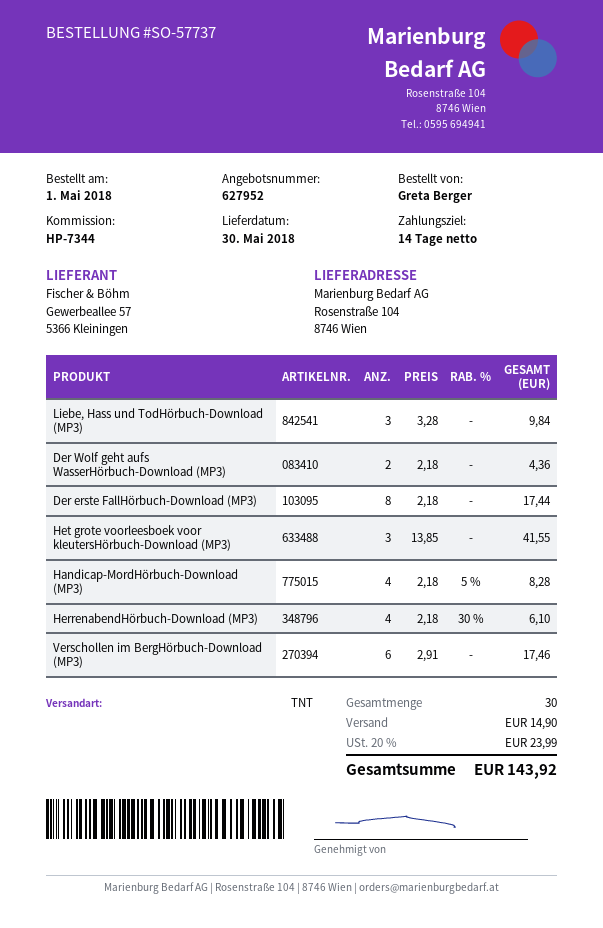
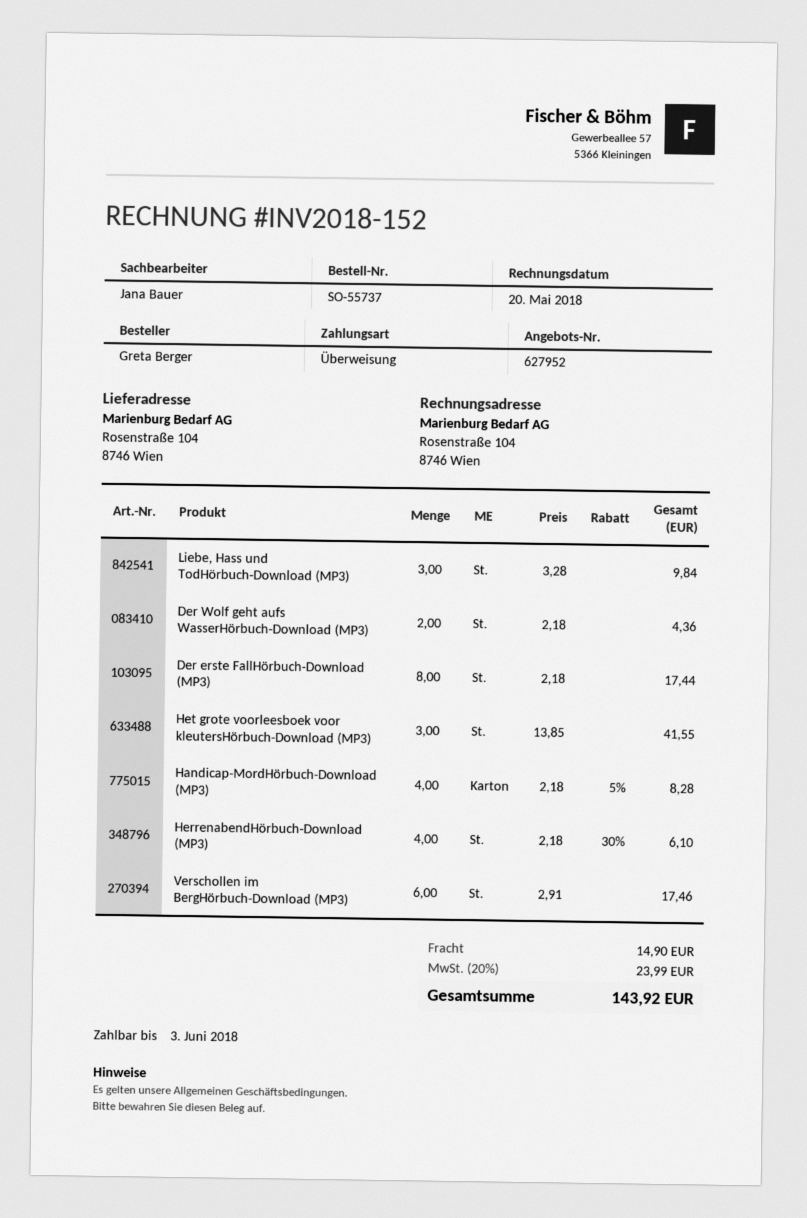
order number: SO-57737 -> SO-55737

